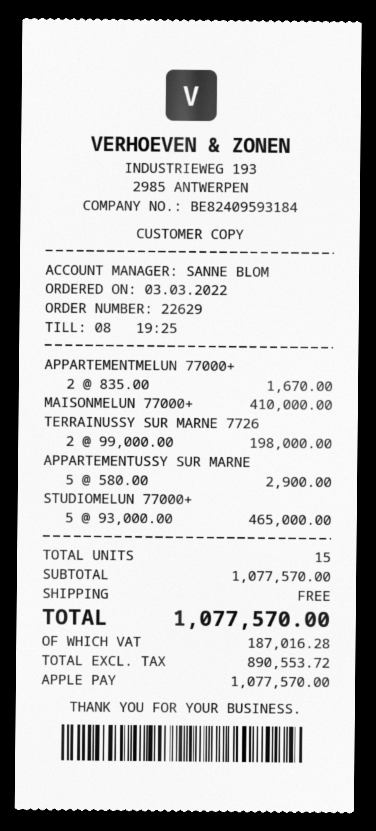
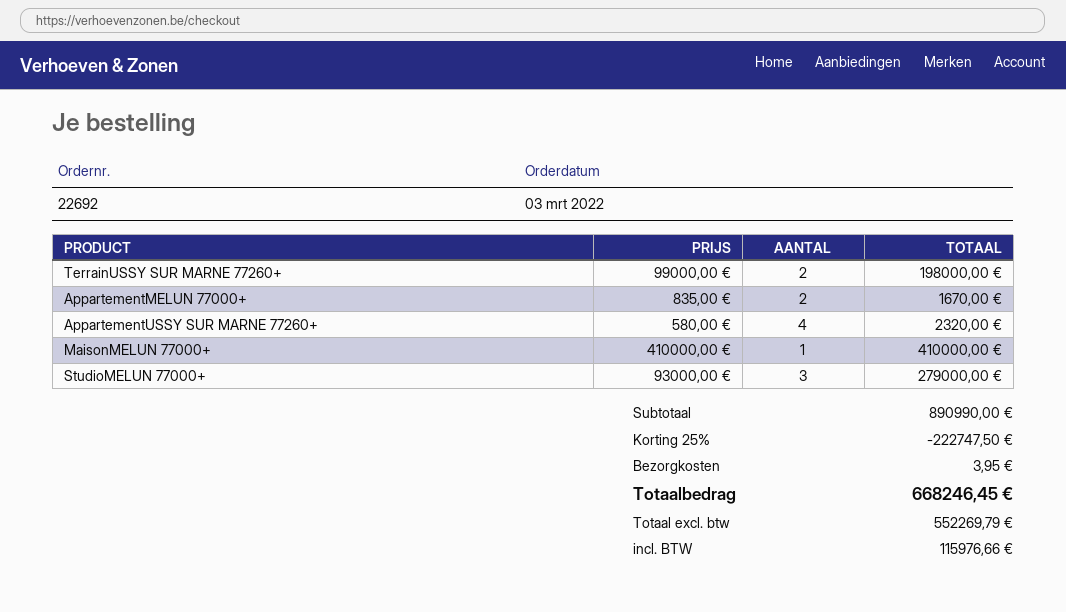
order number: 22629 -> 22692
APPARTEMENTUSSY SUR MARNE: 5 x 580.00 = 2900.00 -> 4 x 580.00 = 2320.00
STUDIOMELUN 77000+: 5 x 93000.00 = 465000.00 -> 3 x 93000.00 = 279000.00
subtotal: 1077570.00 -> 890990.00
discount: none -> 25% = 222747.50
shipping: 0.00 -> 3.95
net: 890553.72 -> 552269.79
tax: 187016.28 -> 115976.66
total: 1077570.00 -> 668246.45

